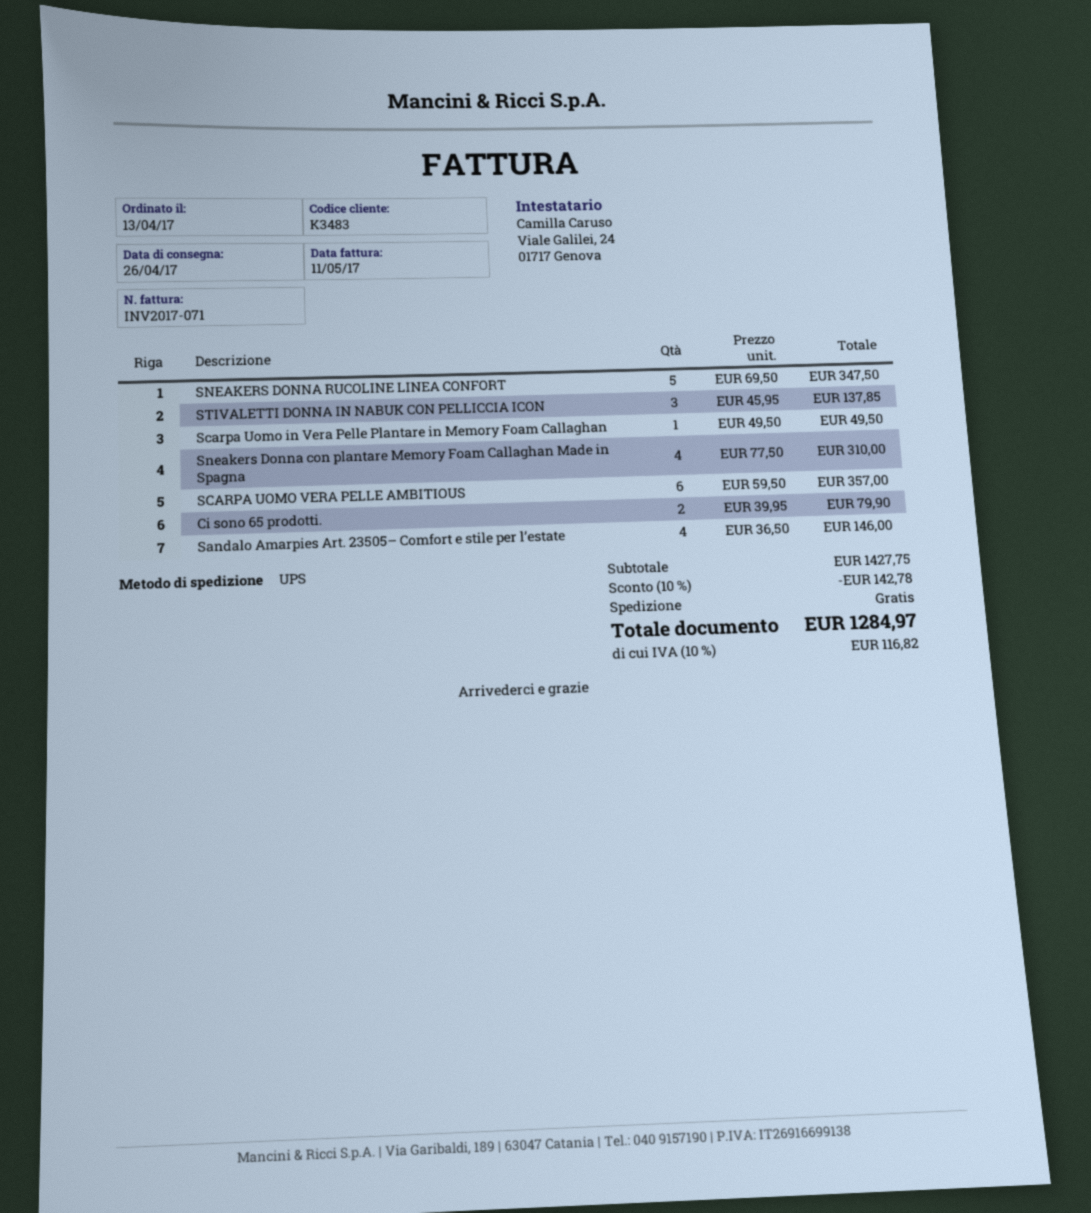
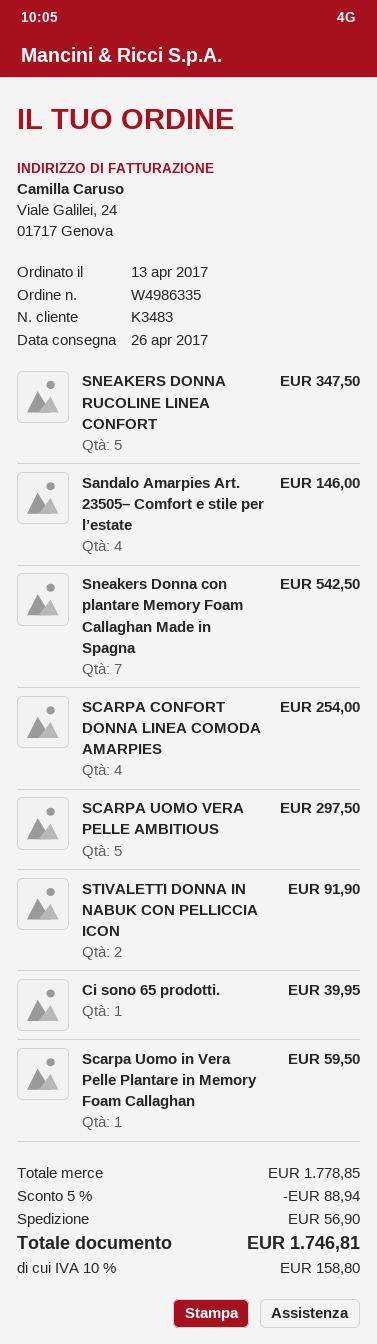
STIVALETTI DONNA IN NABUK CON PELLICCIA ICON: 3 for 137.85 -> 2 for 91.90
Scarpa Uomo in Vera Pelle Plantare in Memory Foam Callaghan: 1 for 49.50 -> 1 for 59.50
Sneakers Donna con plantare Memory Foam Callaghan Made in Spagna: 4 for 310.00 -> 7 for 542.50
SCARPA UOMO VERA PELLE AMBITIOUS: 6 for 357.00 -> 5 for 297.50
Ci sono 65 prodotti.: 2 for 79.90 -> 1 for 39.95
SCARPA CONFORT DONNA LINEA COMODA AMARPIES: none -> 4 for 254.00
subtotal: 1427.75 -> 1778.85
discount: 10% = 142.78 -> 5% = 88.94
shipping: 0.00 -> 56.90
tax: 10% = 116.82 -> 10% = 158.80
total: 1284.97 -> 1746.81

